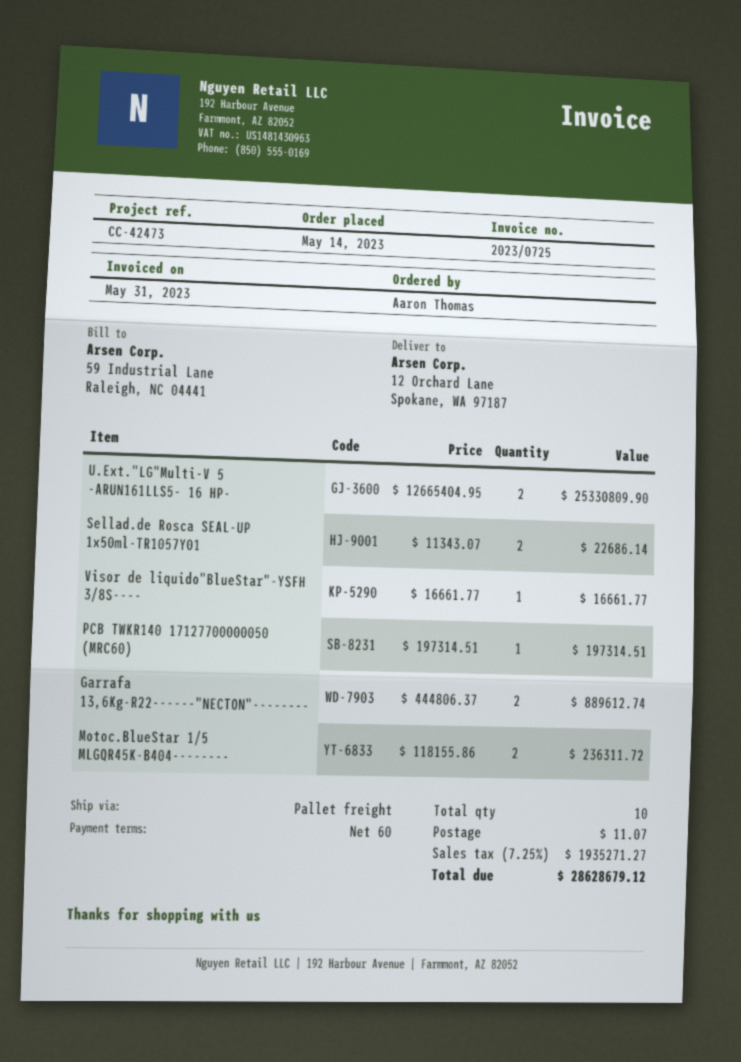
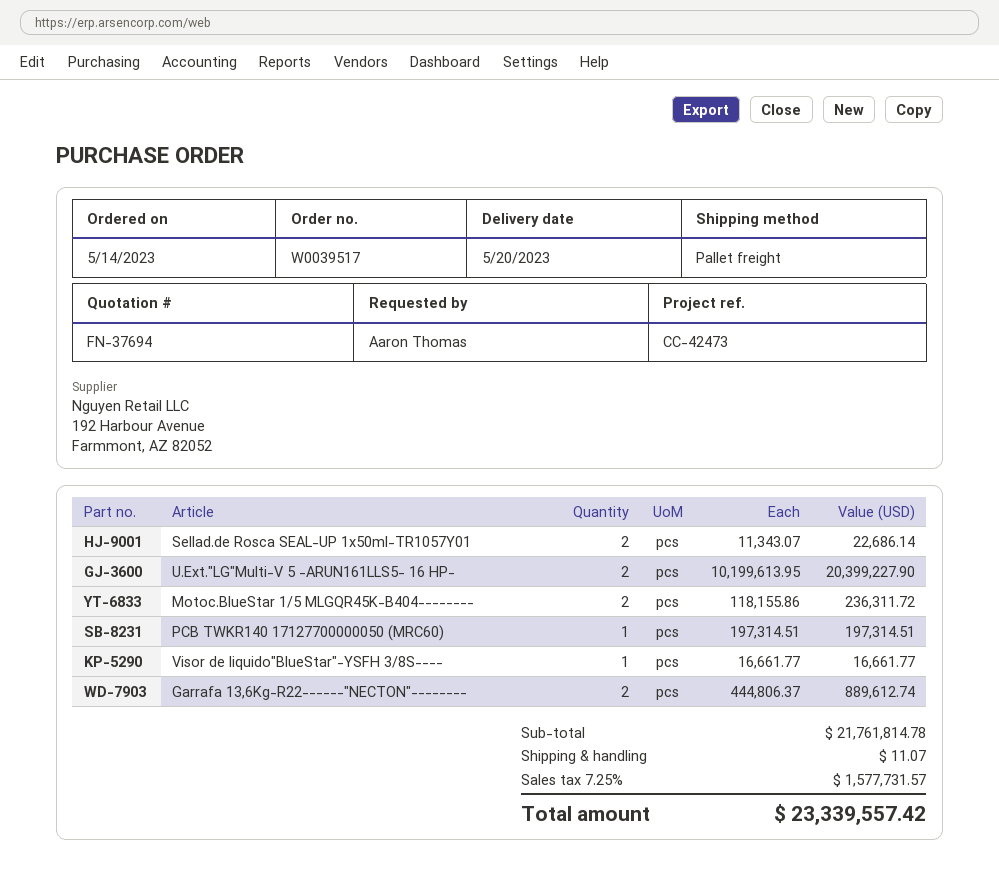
U.Ext."LG"Multi-V 5 -ARUN161LLS5- 16 HP-: 2 x 12665404.95 = 25330809.90 -> 2 x 10199613.95 = 20399227.90
tax: 7.25% = 1935271.27 -> 7.25% = 1577731.57
total: 28628679.12 -> 23339557.42

